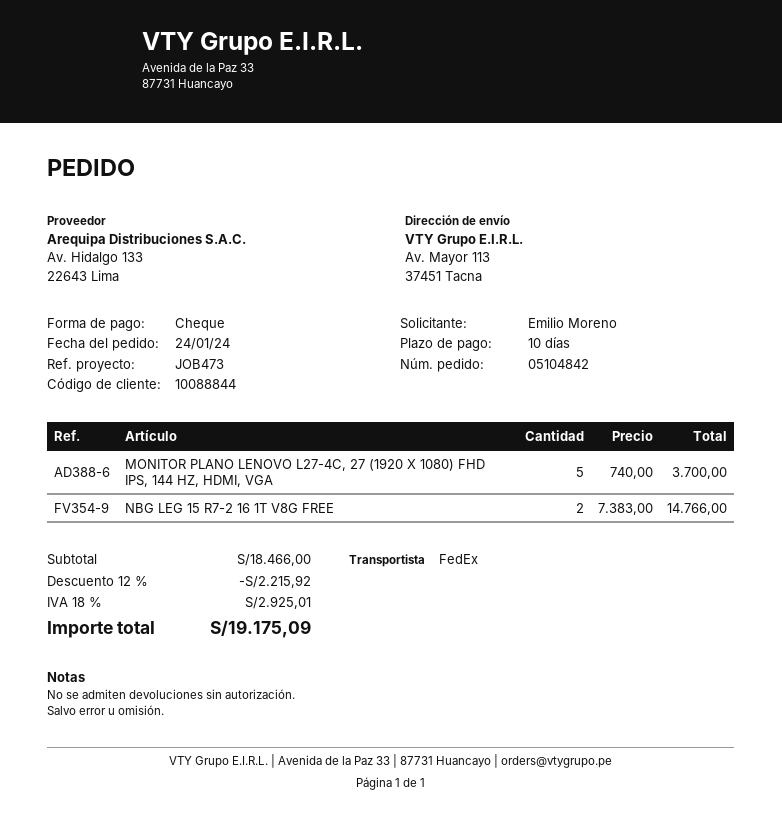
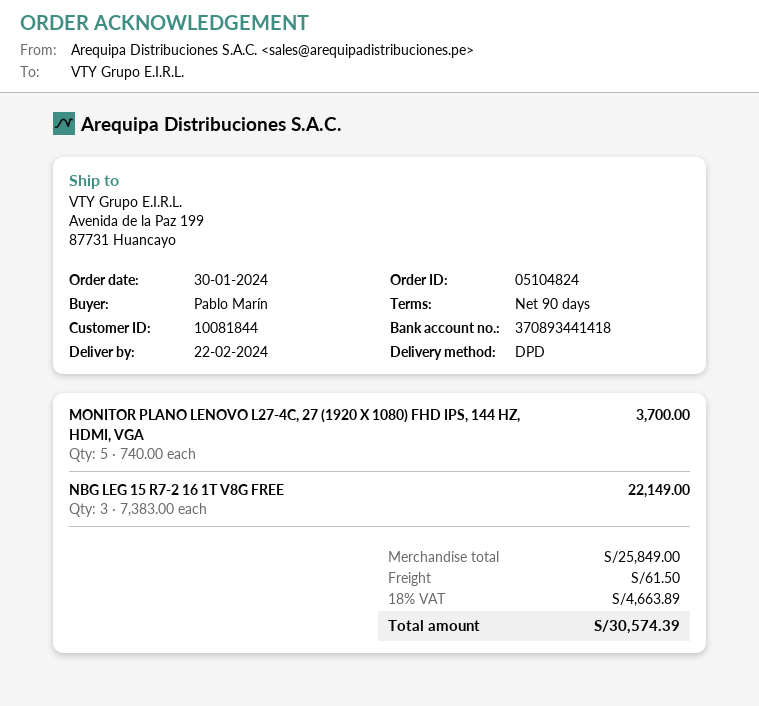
order number: 05104842 -> 05104824
order date: 2024-01-24 -> 2024-01-30
payment terms: 10 days -> 90 days
customer number: 10088844 -> 10081844
ordered by: Emilio Moreno -> Pablo Marín
shipping method: FedEx -> DPD
ship to: Av. Mayor 113, 37451 Tacna -> Avenida de la Paz 199, 87731 Huancayo
NBG LEG 15 R7-2 16 1T V8G FREE: 2 x 7383.00 = 14766.00 -> 3 x 7383.00 = 22149.00
subtotal: 18466.00 -> 25849.00
discount: 12% = 2215.92 -> none
shipping: none -> 61.50
tax: 18% = 2925.01 -> 18% = 4663.89
total: 19175.09 -> 30574.39

